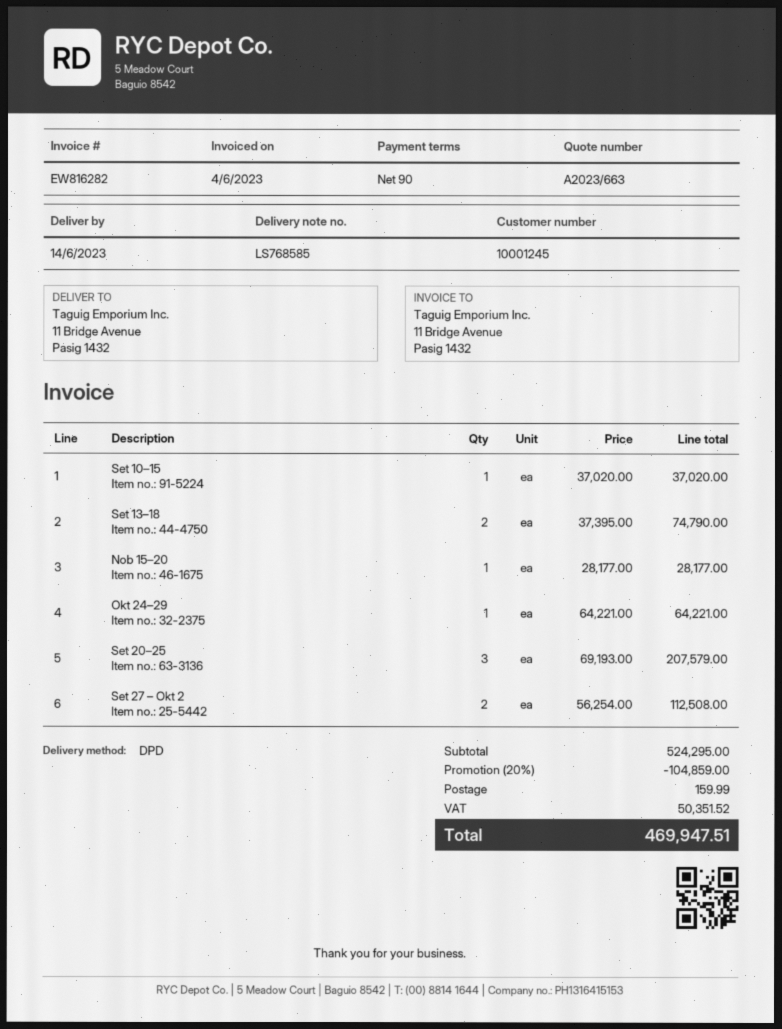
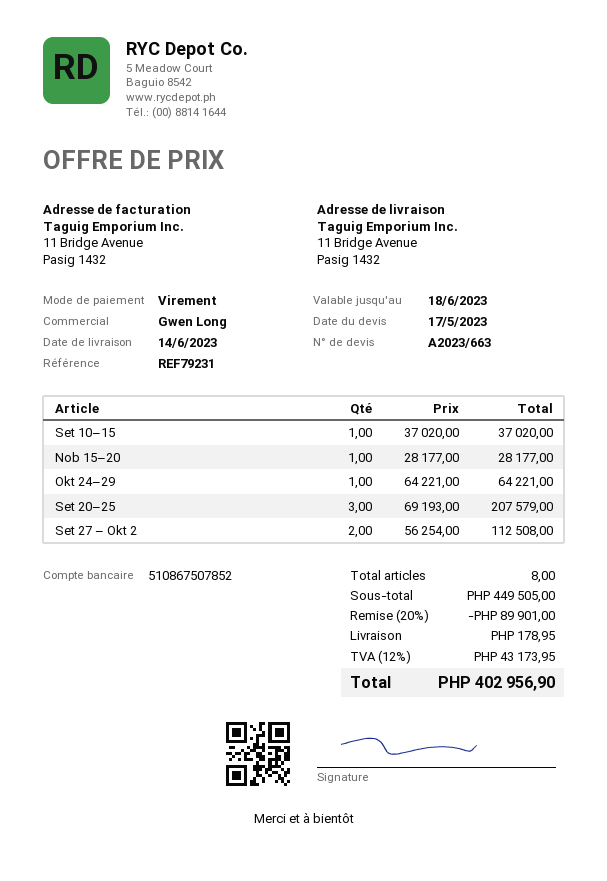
Set 13–18: 2 x 37395.00 = 74790.00 -> none
subtotal: 524295.00 -> 449505.00
discount: 20% = 104859.00 -> 20% = 89901.00
shipping: 159.99 -> 178.95
tax: 50351.52 -> 43173.95
total: 469947.51 -> 402956.90

